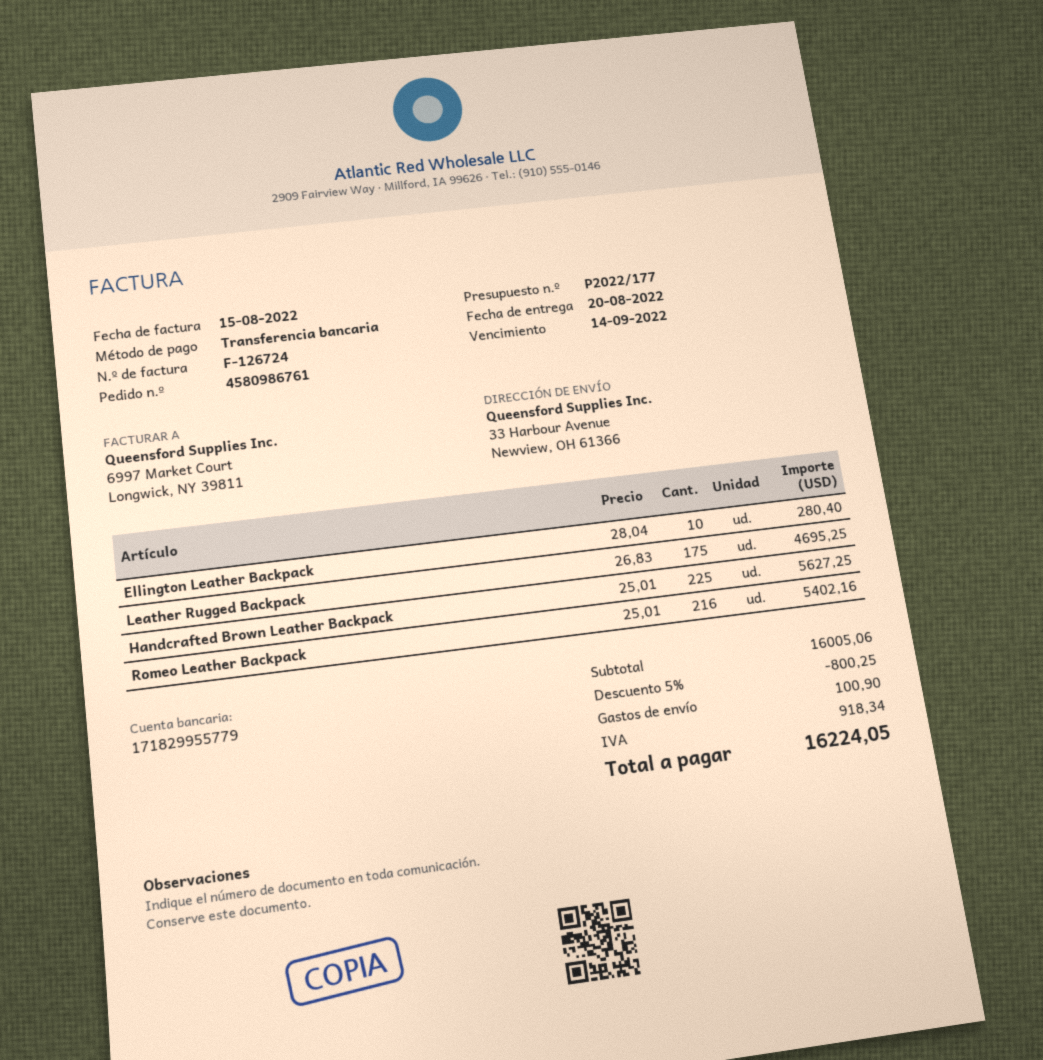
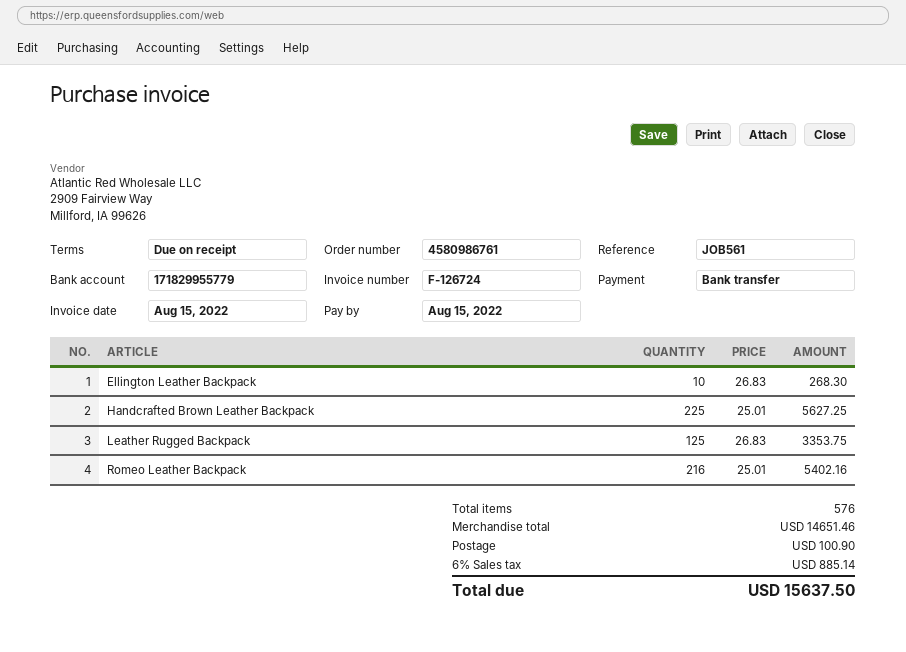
due date: 2022-09-14 -> 2022-08-15
Ellington Leather Backpack: 10 x 28.04 = 280.40 -> 10 x 26.83 = 268.30
Leather Rugged Backpack: 175 x 26.83 = 4695.25 -> 125 x 26.83 = 3353.75
subtotal: 16005.06 -> 14651.46
discount: 5% = 800.25 -> none
tax: 918.34 -> 885.14
total: 16224.05 -> 15637.50

